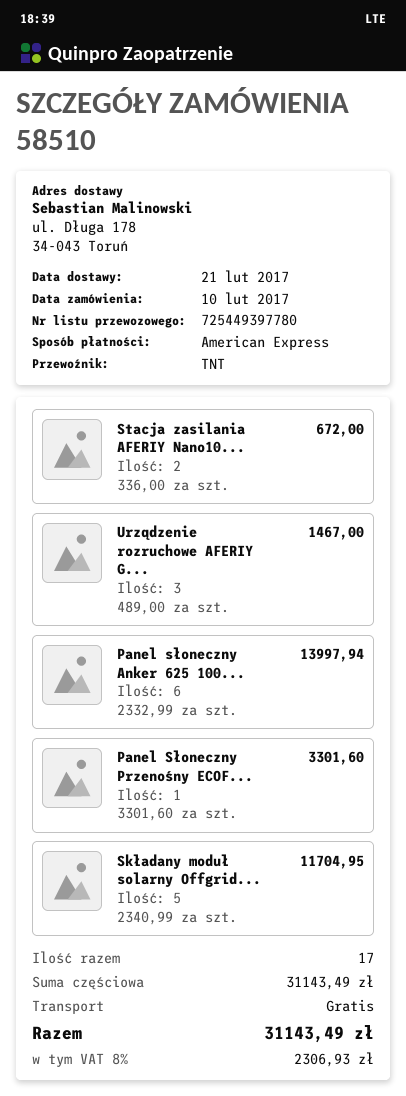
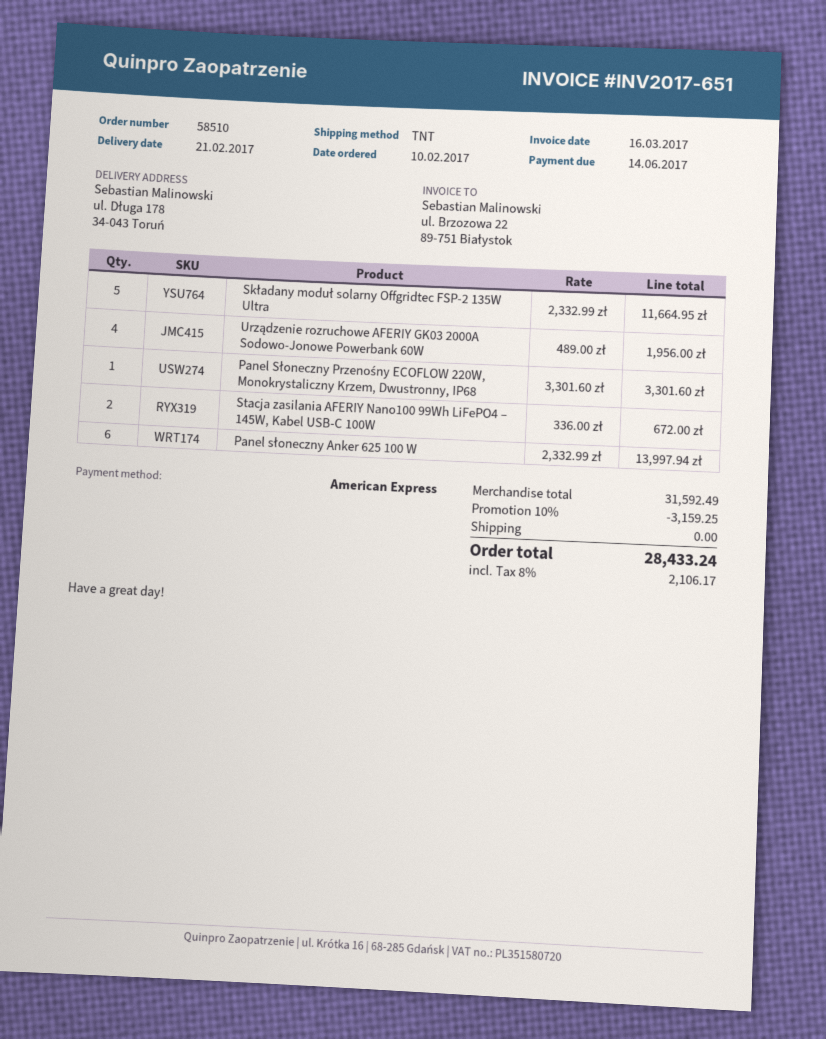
Urządzenie rozruchowe AFERIY G...: 3 x 489.00 = 1467.00 -> 4 x 489.00 = 1956.00
Składany moduł solarny Offgrid...: 5 x 2340.99 = 11704.95 -> 5 x 2332.99 = 11664.95
subtotal: 31143.49 -> 31592.49
discount: none -> 10% = 3159.25
tax: 8% = 2306.93 -> 8% = 2106.17
total: 31143.49 -> 28433.24

